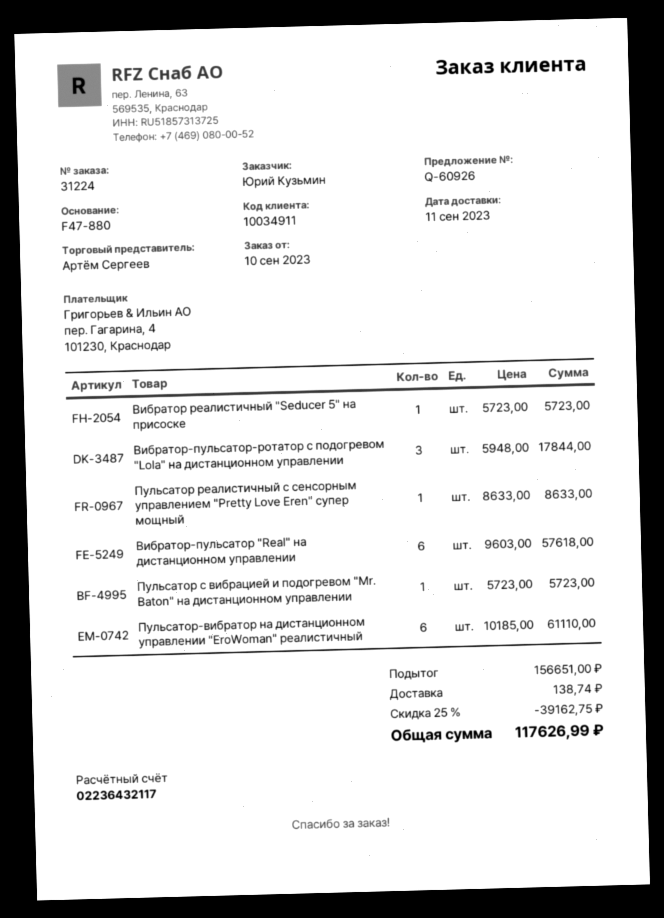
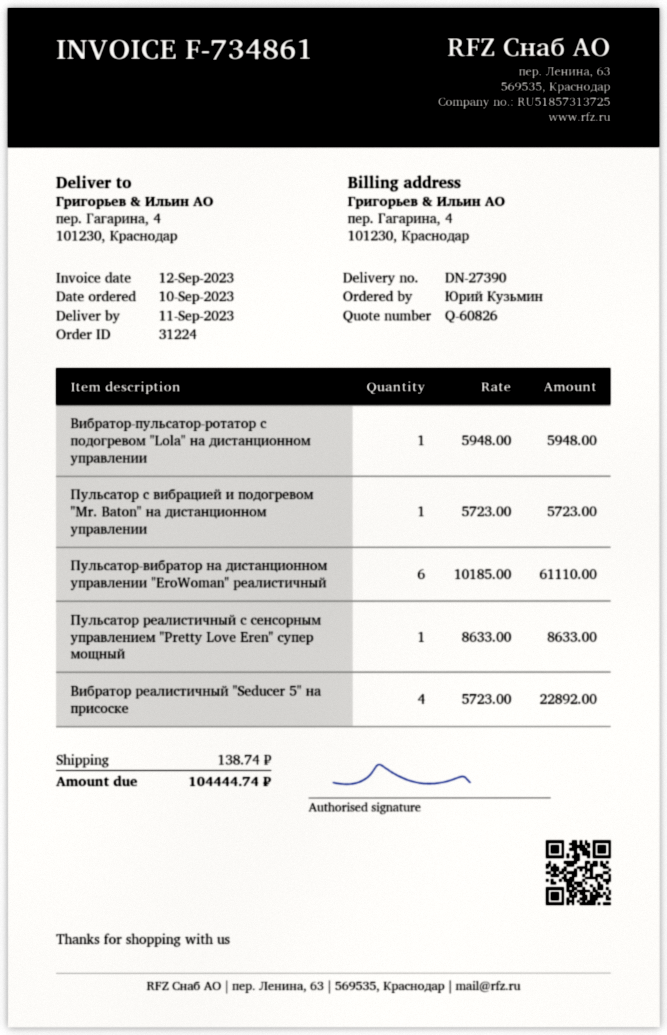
quote number: Q-60926 -> Q-60826
Вибратор реалистичный "Seducer 5" на присоске: 1 x 5723.00 = 5723.00 -> 4 x 5723.00 = 22892.00
Вибратор-пульсатор-ротатор с подогревом "Lola" на дистанционном управлении: 3 x 5948.00 = 17844.00 -> 1 x 5948.00 = 5948.00
Вибратор-пульсатор "Real" на дистанционном управлении: 6 x 9603.00 = 57618.00 -> none
discount: 25% = 39162.75 -> none
total: 117626.99 -> 104444.74

